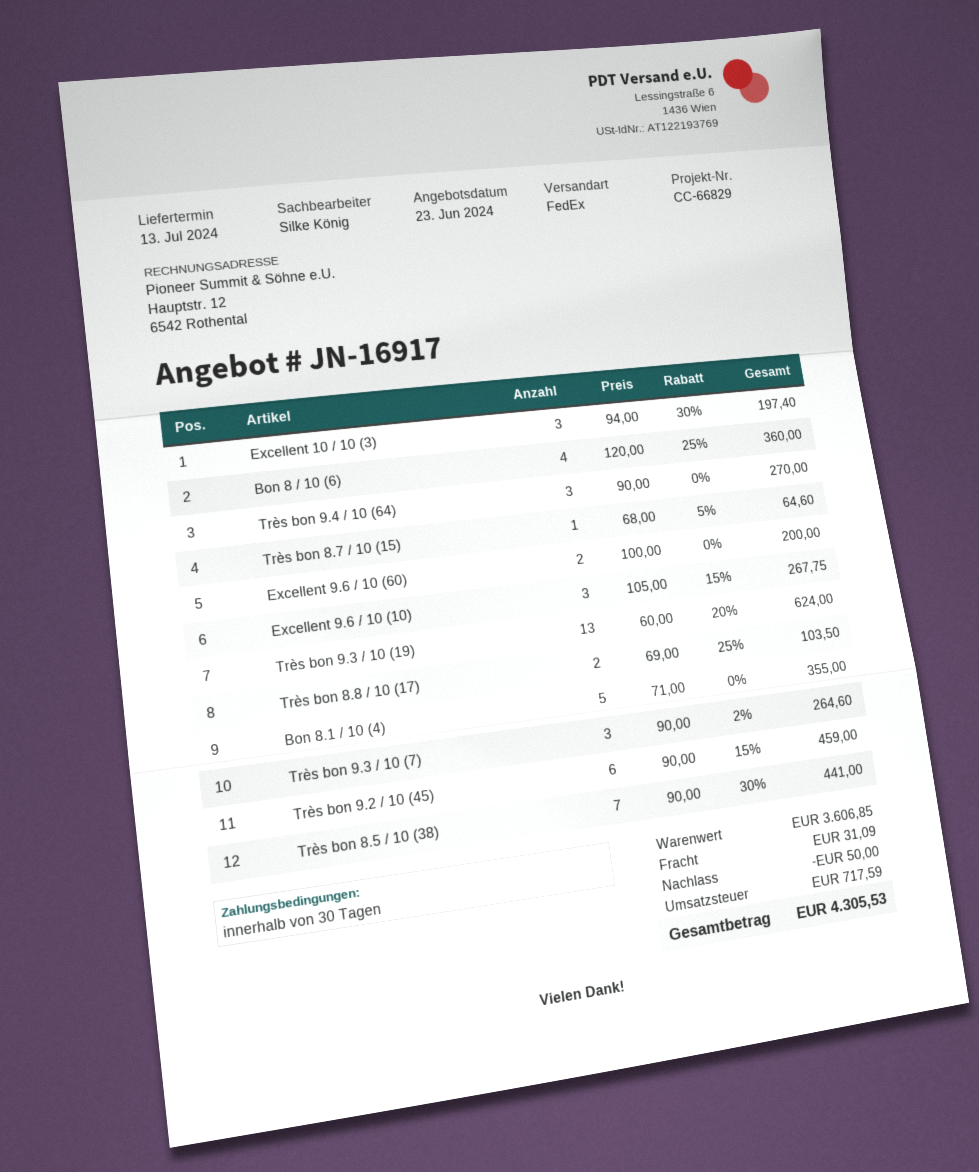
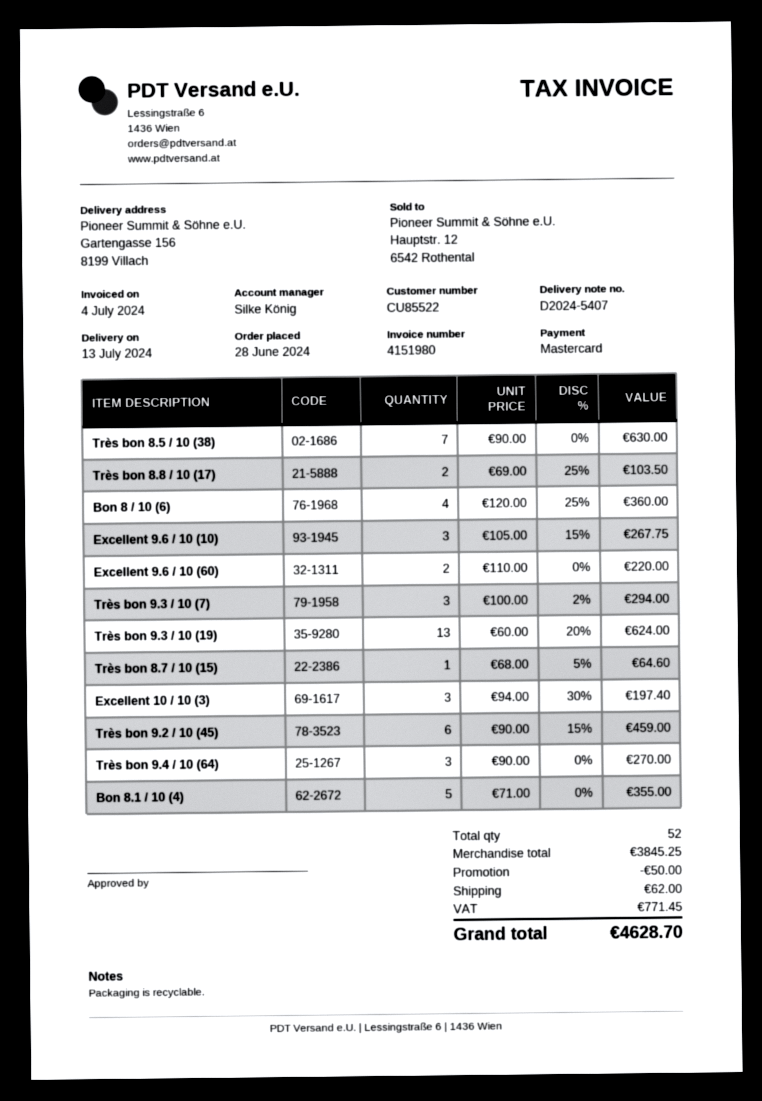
Excellent 9.6 / 10 (60): 2 x 100.00 = 200.00 -> 2 x 110.00 = 220.00
Très bon 9.3 / 10 (7): 3 x 90.00 - 2% = 264.60 -> 3 x 100.00 - 2% = 294.00
Très bon 8.5 / 10 (38): 7 x 90.00 - 30% = 441.00 -> 7 x 90.00 = 630.00
subtotal: 3606.85 -> 3845.25
shipping: 31.09 -> 62.00
tax: 717.59 -> 771.45
total: 4305.53 -> 4628.70

